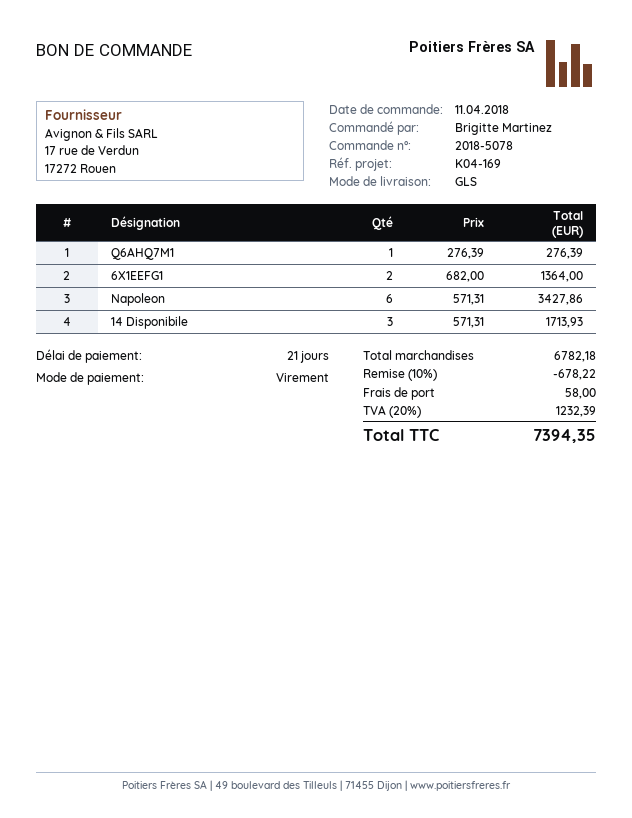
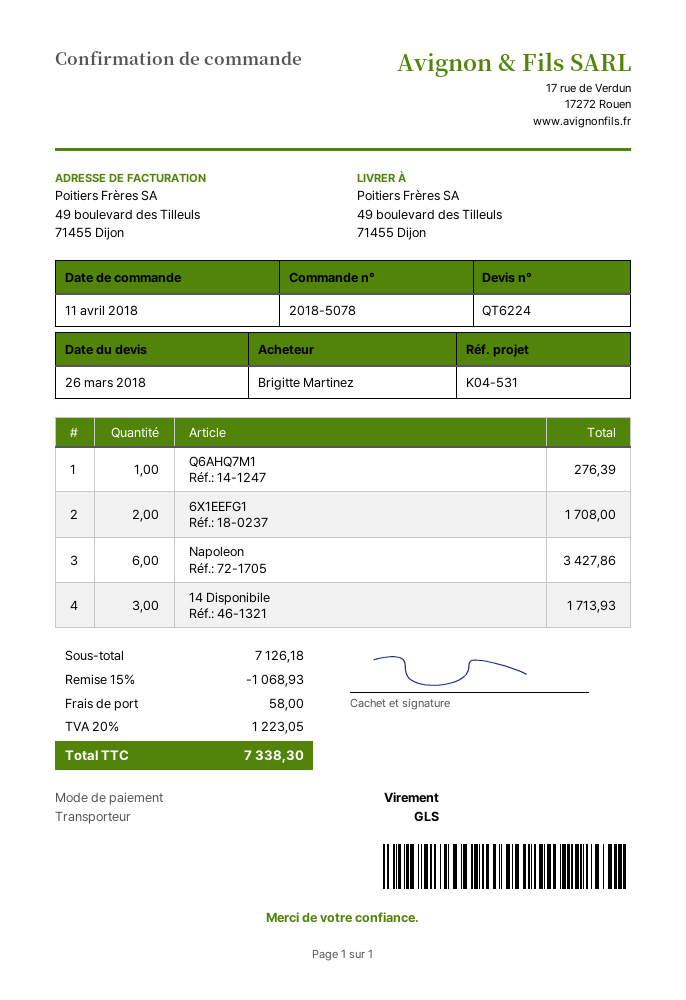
reference: K04-169 -> K04-531
6X1EEFG1: 2 for 1364.00 -> 2 for 1708.00
subtotal: 6782.18 -> 7126.18
discount: 10% = 678.22 -> 15% = 1068.93
tax: 20% = 1232.39 -> 20% = 1223.05
total: 7394.35 -> 7338.30

